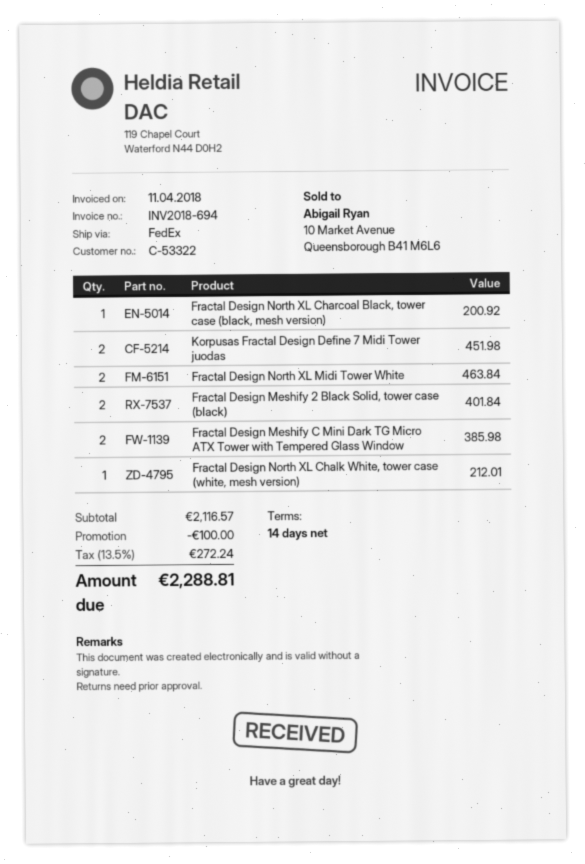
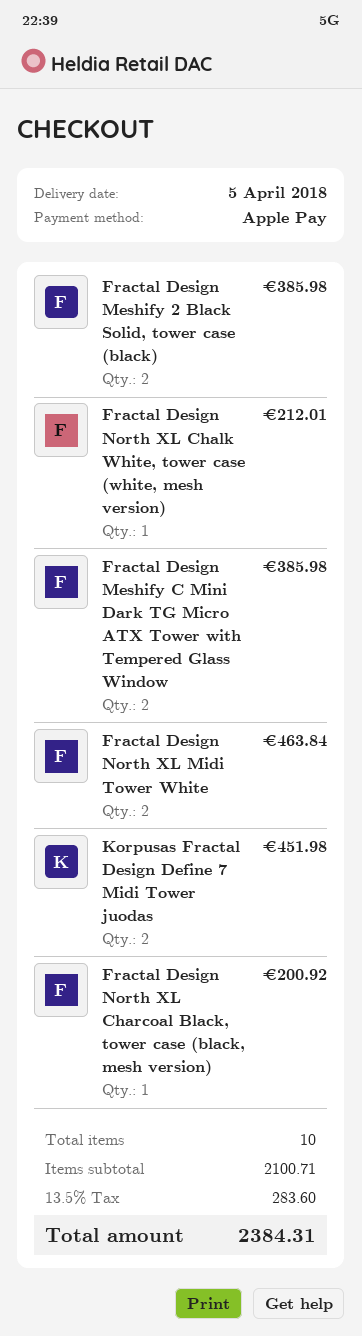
Fractal Design Meshify 2 Black Solid, tower case (black): 2 for 401.84 -> 2 for 385.98
subtotal: 2116.57 -> 2100.71
discount: 100.00 -> none
tax: 13.5% = 272.24 -> 13.5% = 283.60
total: 2288.81 -> 2384.31

